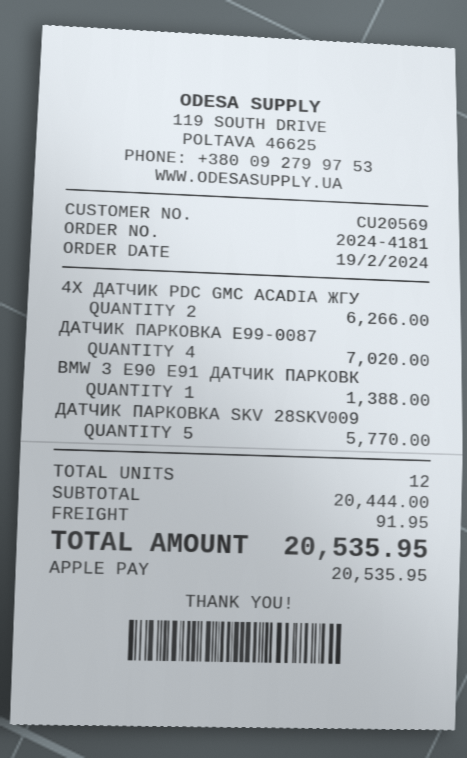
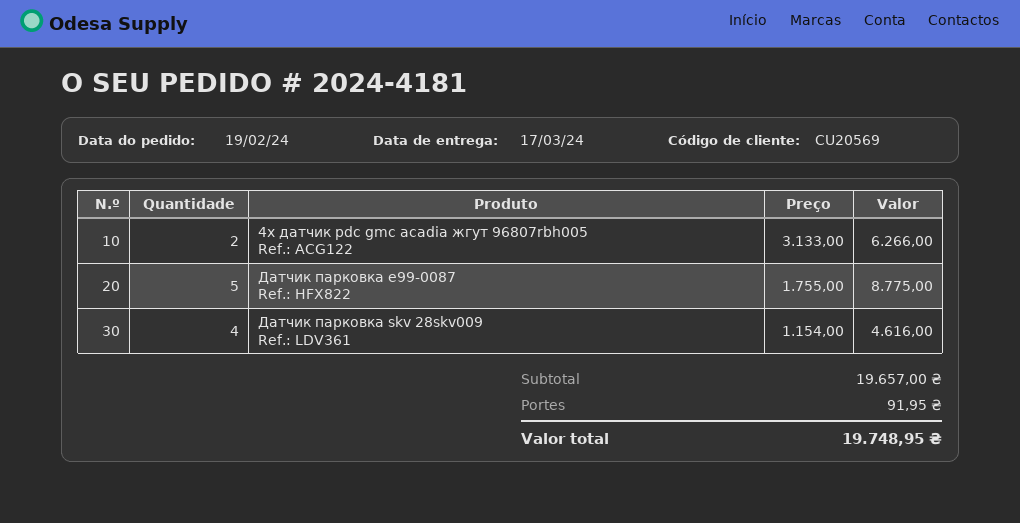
ДАТЧИК ПАРКОВКА E99-0087: 4 for 7020.00 -> 5 for 8775.00
BMW 3 E90 E91 ДАТЧИК ПАРКОВК: 1 for 1388.00 -> none
ДАТЧИК ПАРКОВКА SKV 28SKV009: 5 for 5770.00 -> 4 for 4616.00
subtotal: 20444.00 -> 19657.00
total: 20535.95 -> 19748.95

